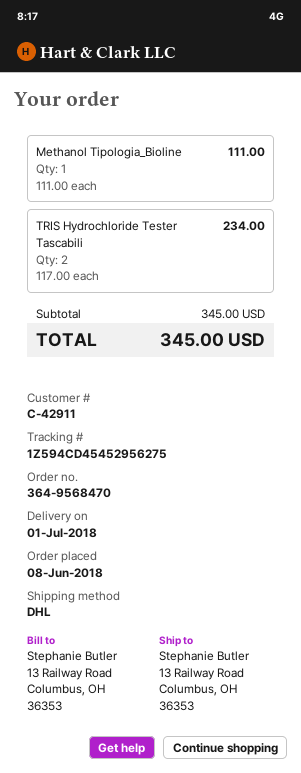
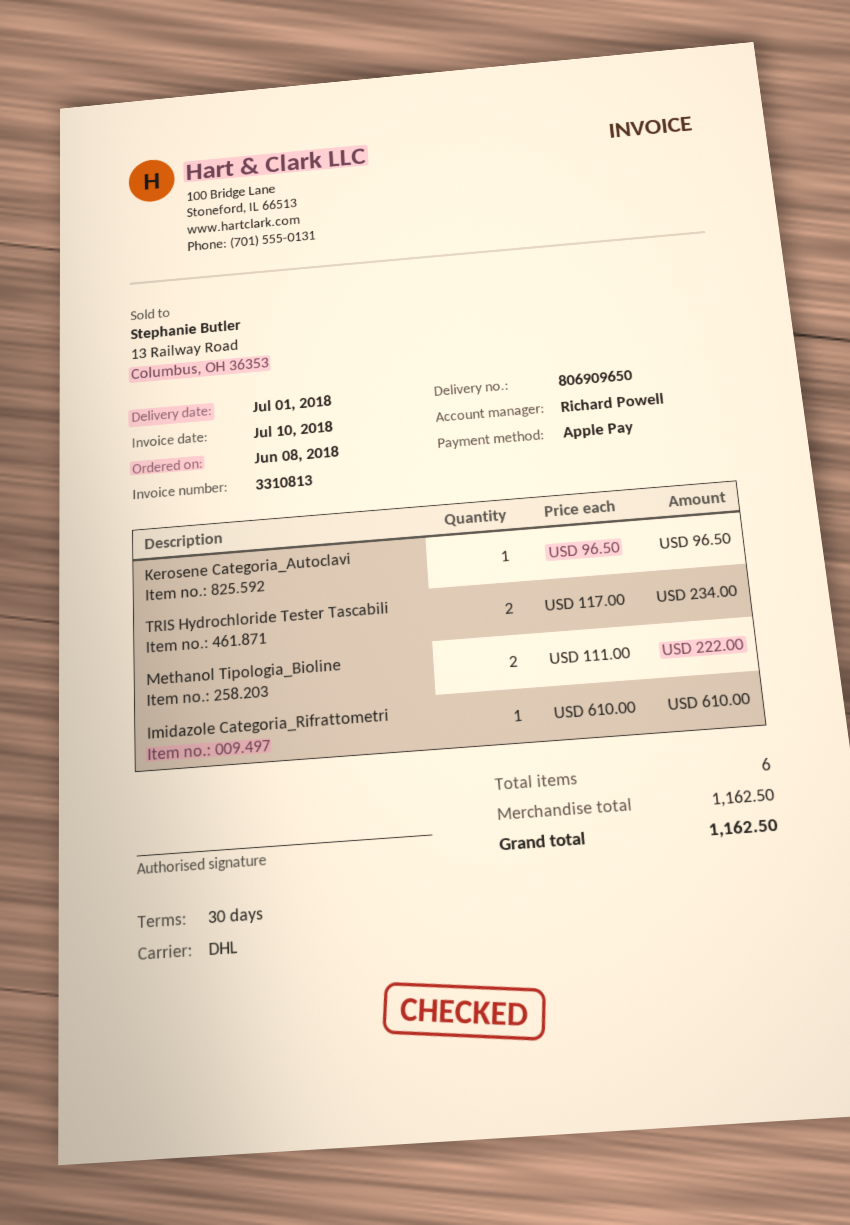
Methanol Tipologia_Bioline: 1 x 111.00 = 111.00 -> 2 x 111.00 = 222.00
Kerosene Categoria_Autoclavi: none -> 1 x 96.50 = 96.50
Imidazole Categoria_Rifrattometri: none -> 1 x 610.00 = 610.00
subtotal: 345.00 -> 1162.50
total: 345.00 -> 1162.50

